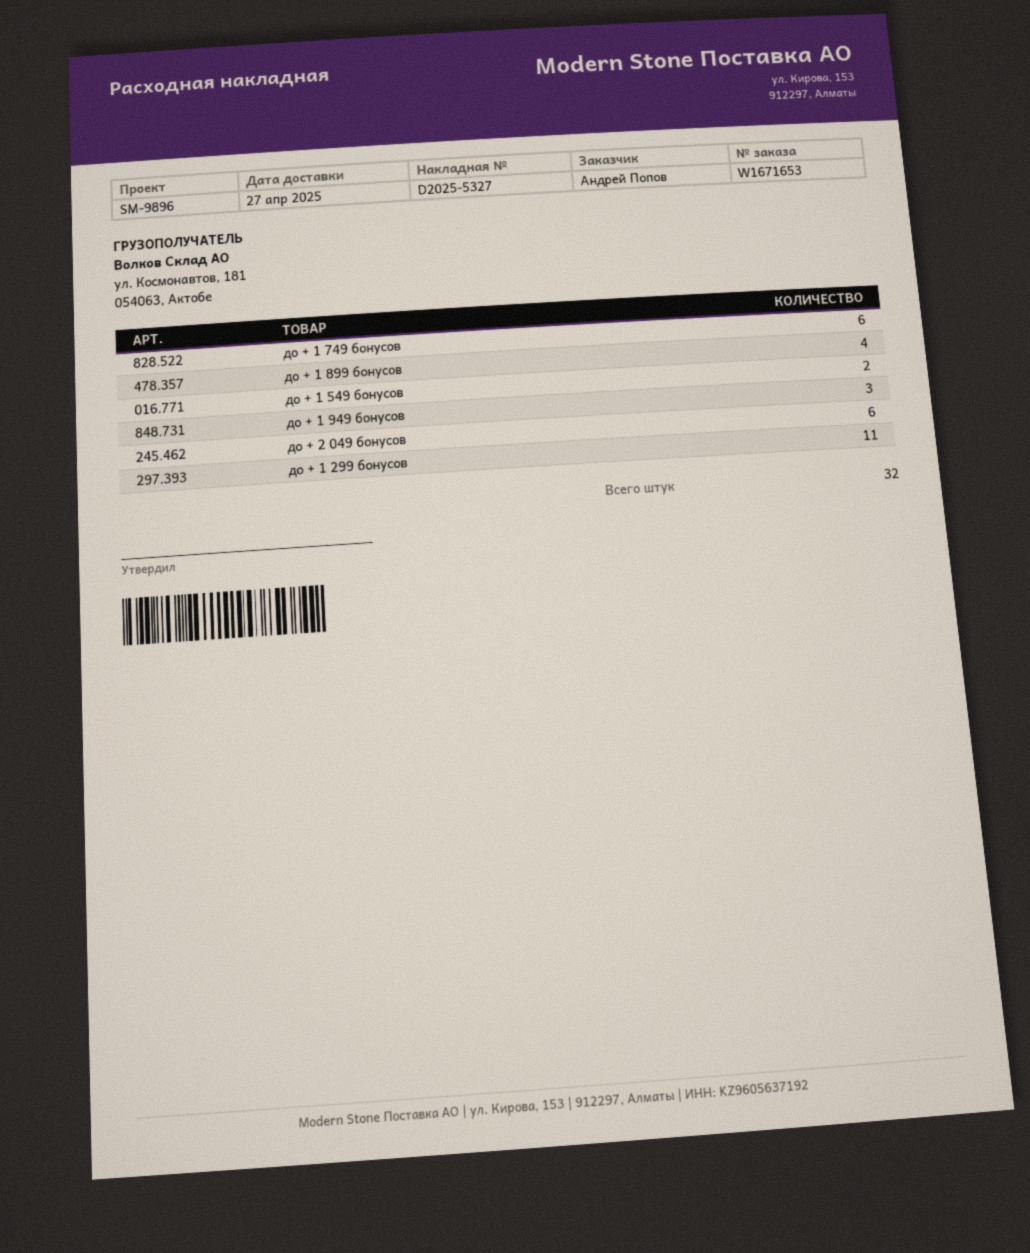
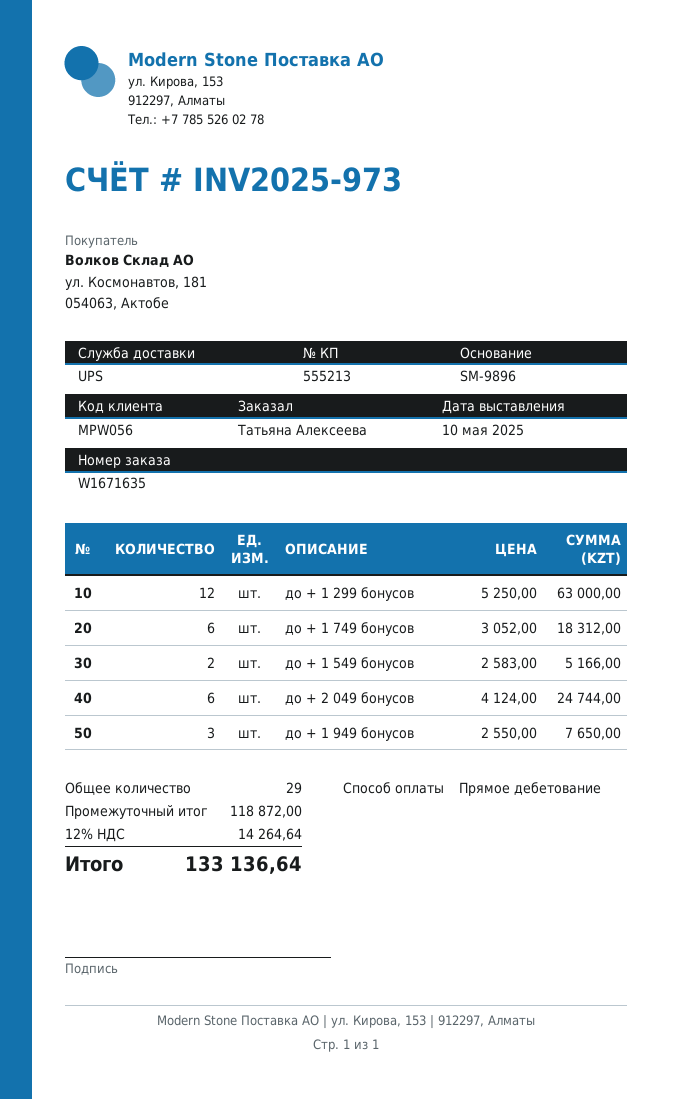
order number: W1671653 -> W1671635
ordered by: Андрей Попов -> Татьяна Алексеева
до + 1 899 бонусов: 4 -> none
до + 1 299 бонусов: 11 -> 12
total quantity: 32 -> 29

